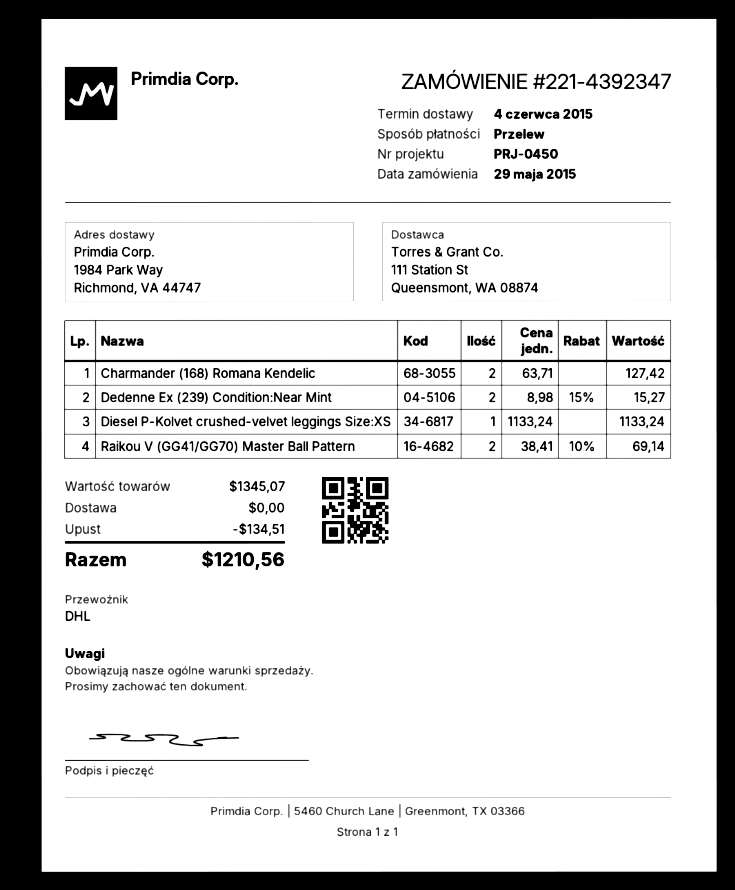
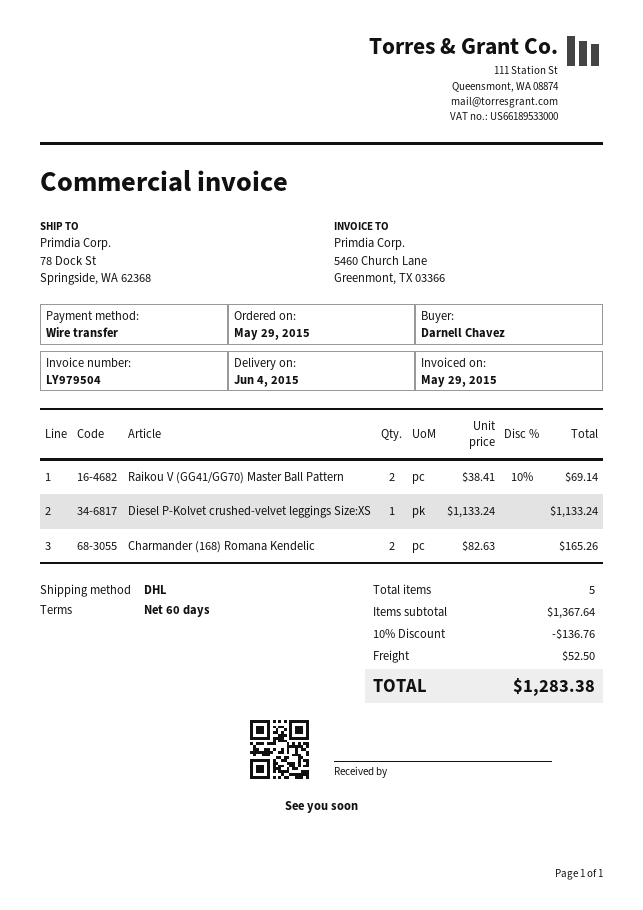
ship to: 1984 Park Way, Richmond, VA 44747 -> 78 Dock St, Springside, WA 62368
Charmander (168) Romana Kendelic: 2 x 63.71 = 127.42 -> 2 x 82.63 = 165.26
Dedenne Ex (239) Condition:Near Mint: 2 x 8.98 - 15% = 15.27 -> none
subtotal: 1345.07 -> 1367.64
discount: 134.51 -> 136.76
shipping: 0.00 -> 52.50
total: 1210.56 -> 1283.38

